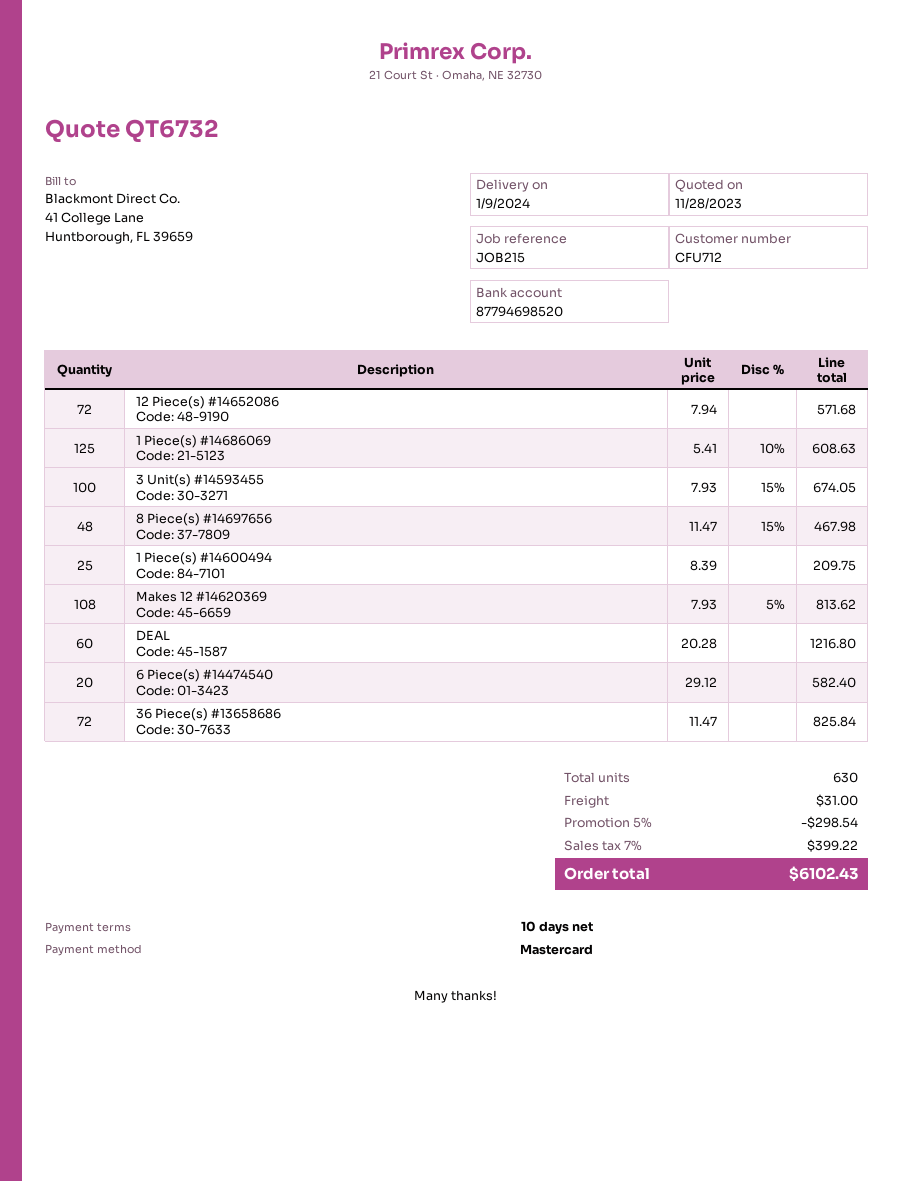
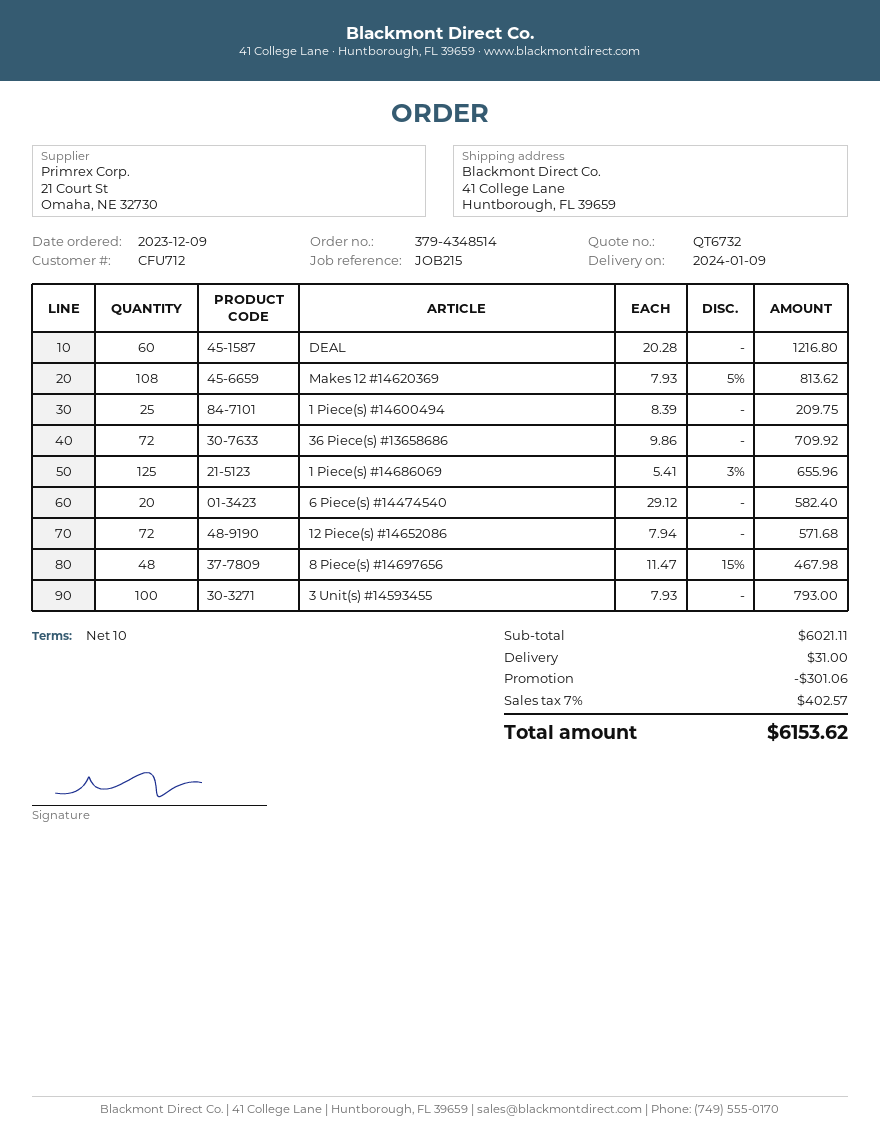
1 Piece(s) #14686069: 125 x 5.41 - 10% = 608.63 -> 125 x 5.41 - 3% = 655.96
3 Unit(s) #14593455: 100 x 7.93 - 15% = 674.05 -> 100 x 7.93 = 793.00
36 Piece(s) #13658686: 72 x 11.47 = 825.84 -> 72 x 9.86 = 709.92
discount: 298.54 -> 301.06
tax: 7% = 399.22 -> 7% = 402.57
total: 6102.43 -> 6153.62

